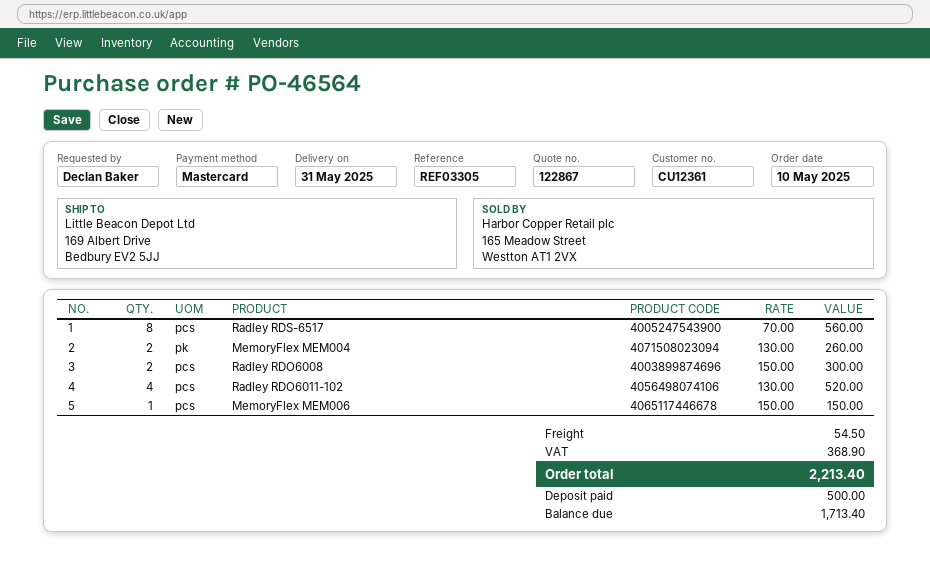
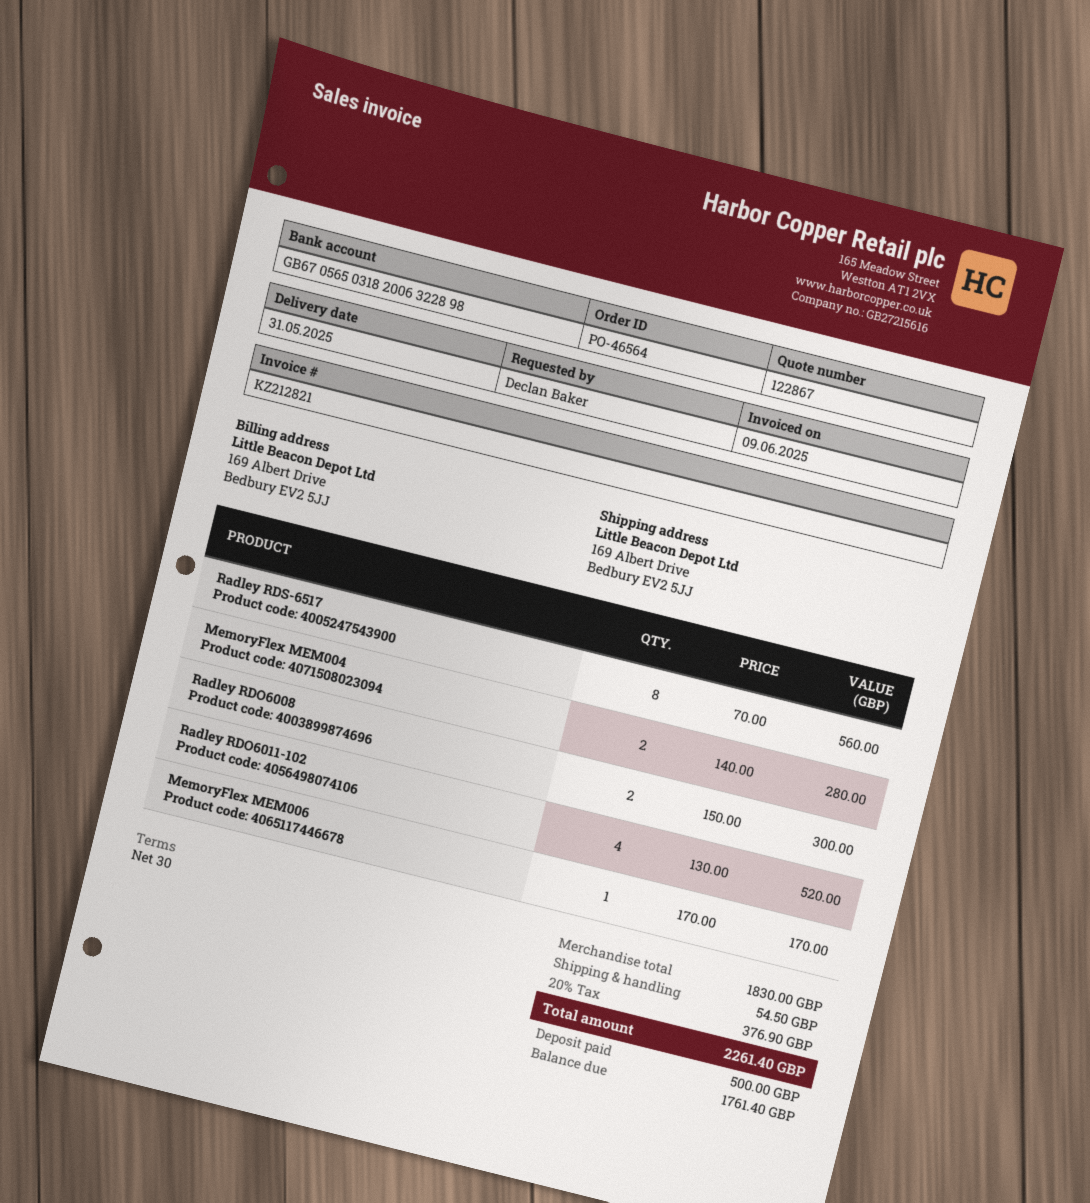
MemoryFlex MEM004: 2 x 130.00 = 260.00 -> 2 x 140.00 = 280.00
MemoryFlex MEM006: 1 x 150.00 = 150.00 -> 1 x 170.00 = 170.00
tax: 368.90 -> 376.90
total: 2213.40 -> 2261.40
balance: 1713.40 -> 1761.40

